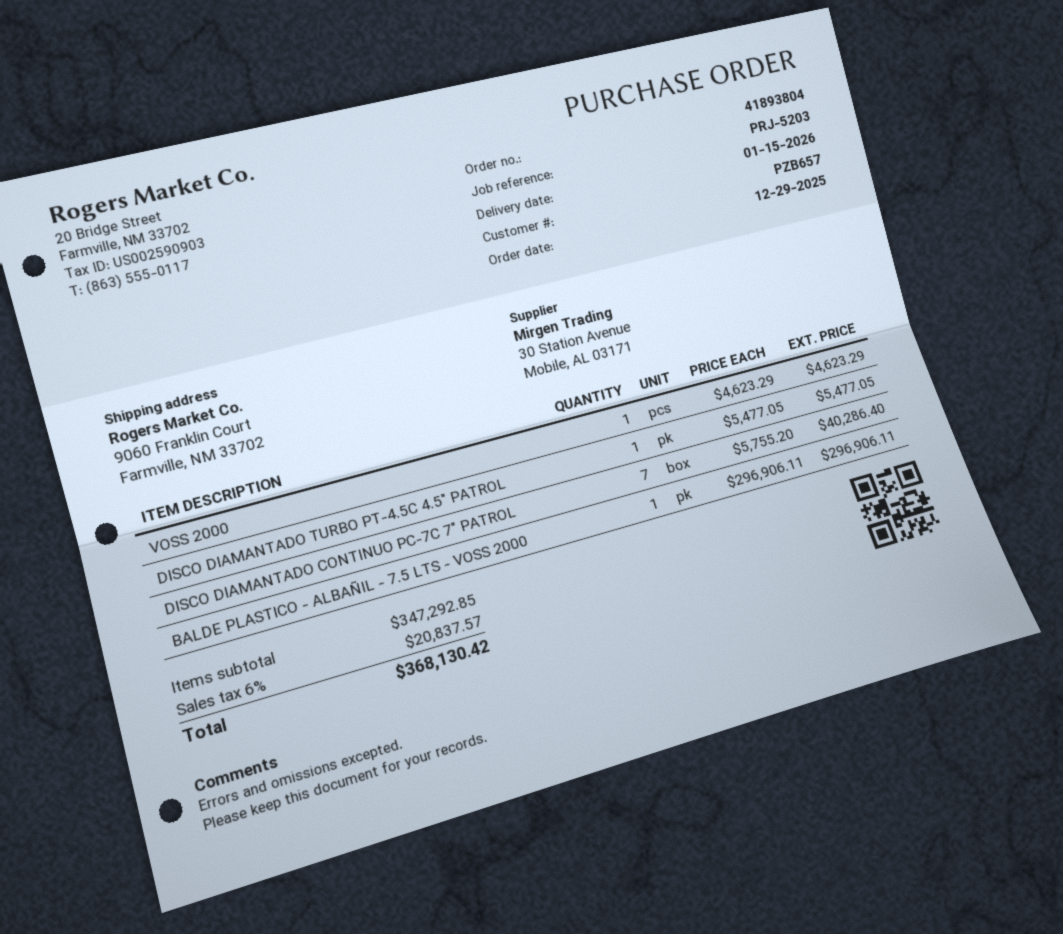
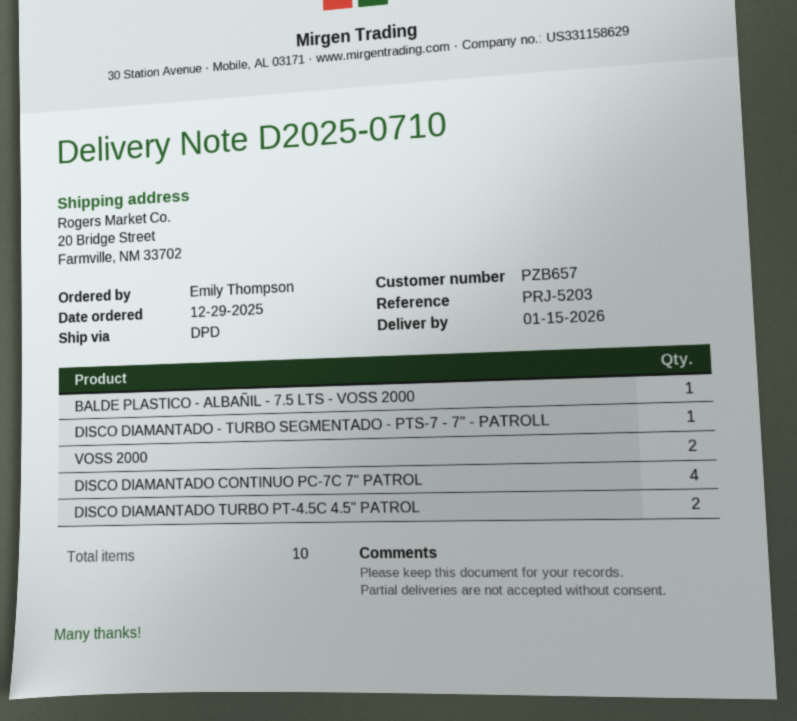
ship to: 9060 Franklin Court, Farmville, NM 33702 -> 20 Bridge Street, Farmville, NM 33702
VOSS 2000: 1 -> 2
DISCO DIAMANTADO TURBO PT-4.5C 4.5" PATROL: 1 -> 2
DISCO DIAMANTADO CONTINUO PC-7C 7" PATROL: 7 -> 4
DISCO DIAMANTADO - TURBO SEGMENTADO - PTS-7 - 7" - PATROLL: none -> 1

